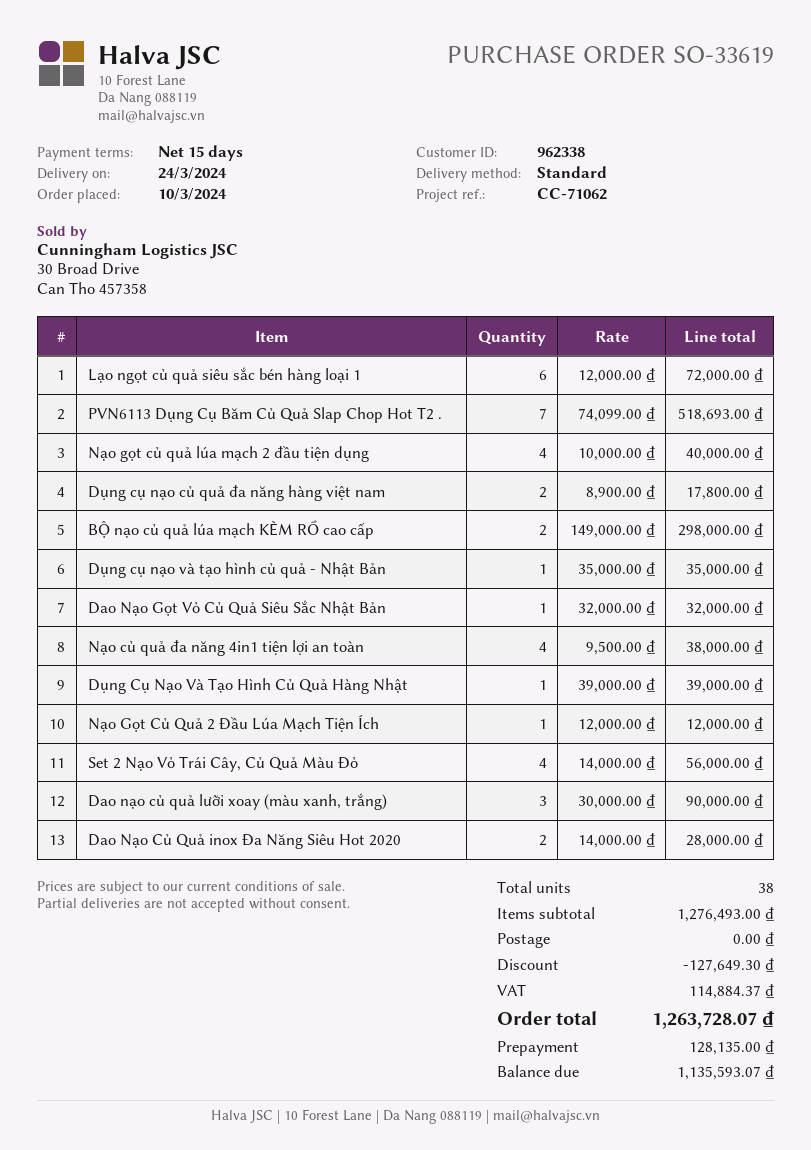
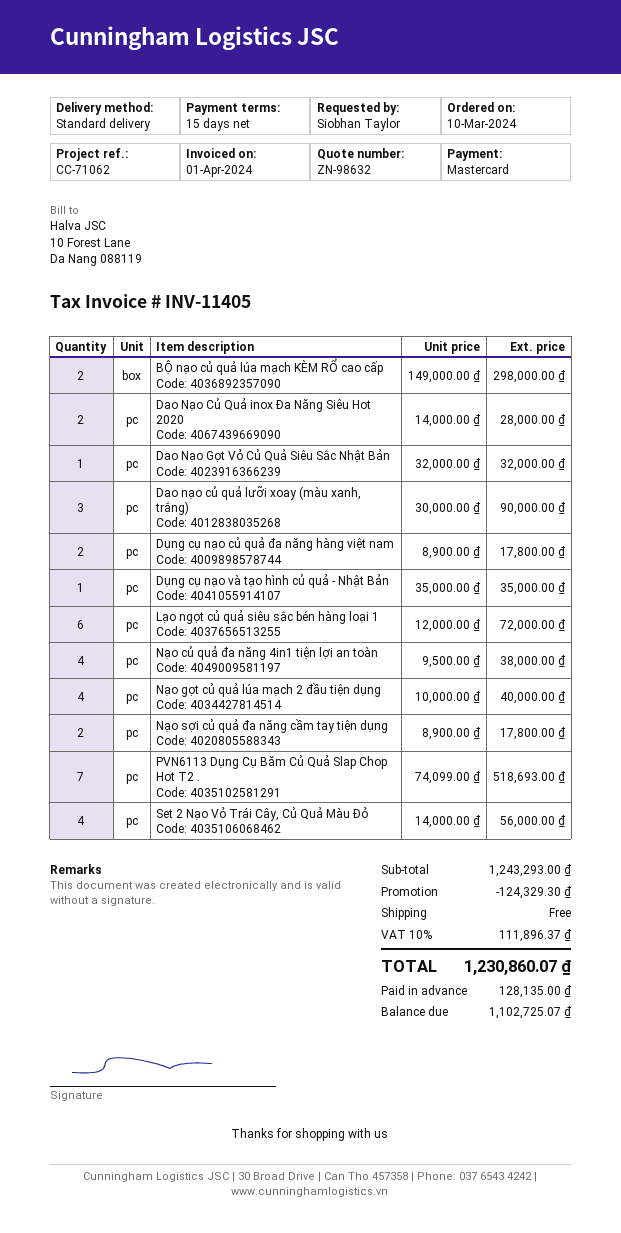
Dụng Cụ Nạo Và Tạo Hình Củ Quả Hàng Nhật: 1 x 39000.00 = 39000.00 -> none
Nạo Gọt Củ Quả 2 Đầu Lúa Mạch Tiện Ích: 1 x 12000.00 = 12000.00 -> none
Nạo sợi củ quả đa năng cầm tay tiện dụng: none -> 2 x 8900.00 = 17800.00
subtotal: 1276493.00 -> 1243293.00
discount: 127649.30 -> 124329.30
tax: 114884.37 -> 111896.37
total: 1263728.07 -> 1230860.07
balance: 1135593.07 -> 1102725.07

